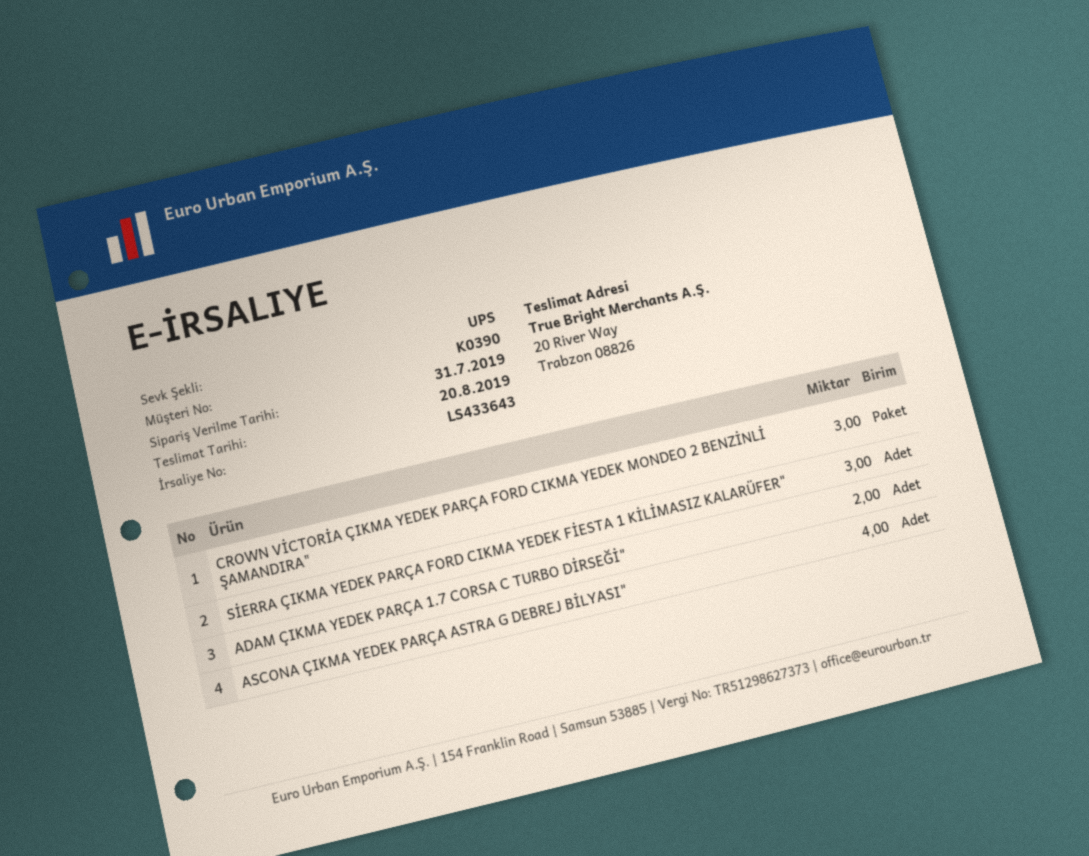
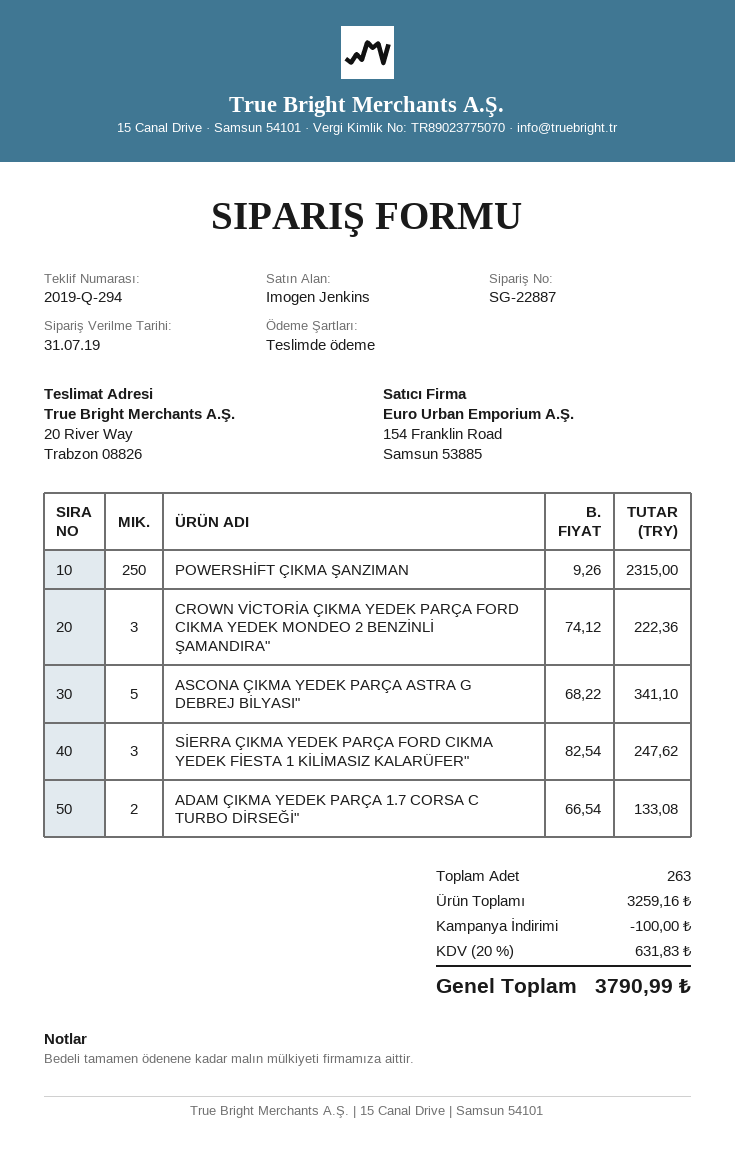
ASCONA ÇIKMA YEDEK PARÇA ASTRA G DEBREJ BİLYASI": 4 -> 5
POWERSHİFT ÇIKMA ŞANZIMAN: none -> 250

